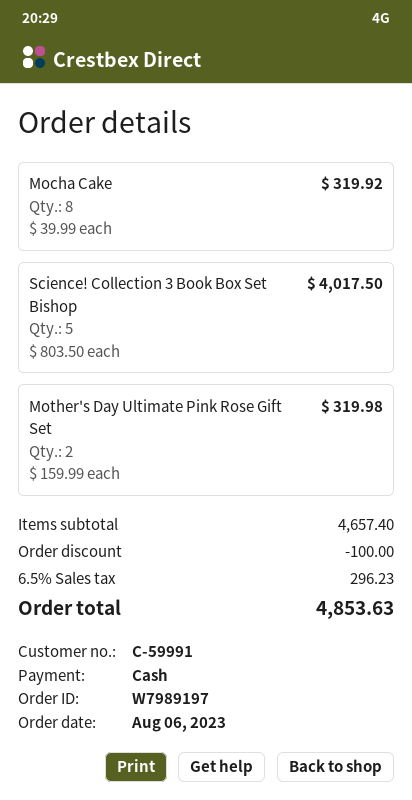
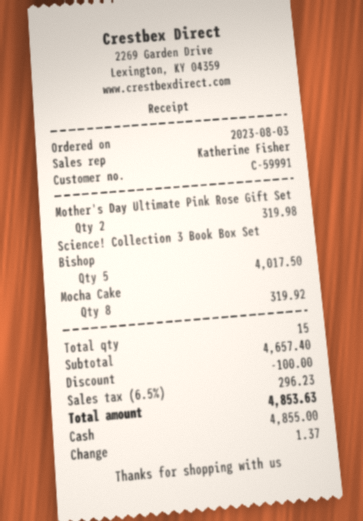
order date: 2023-08-06 -> 2023-08-03

